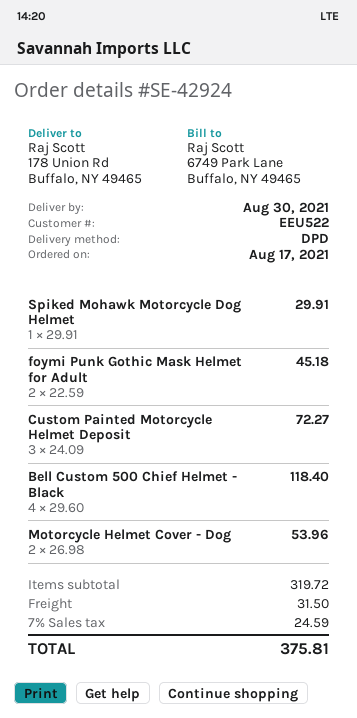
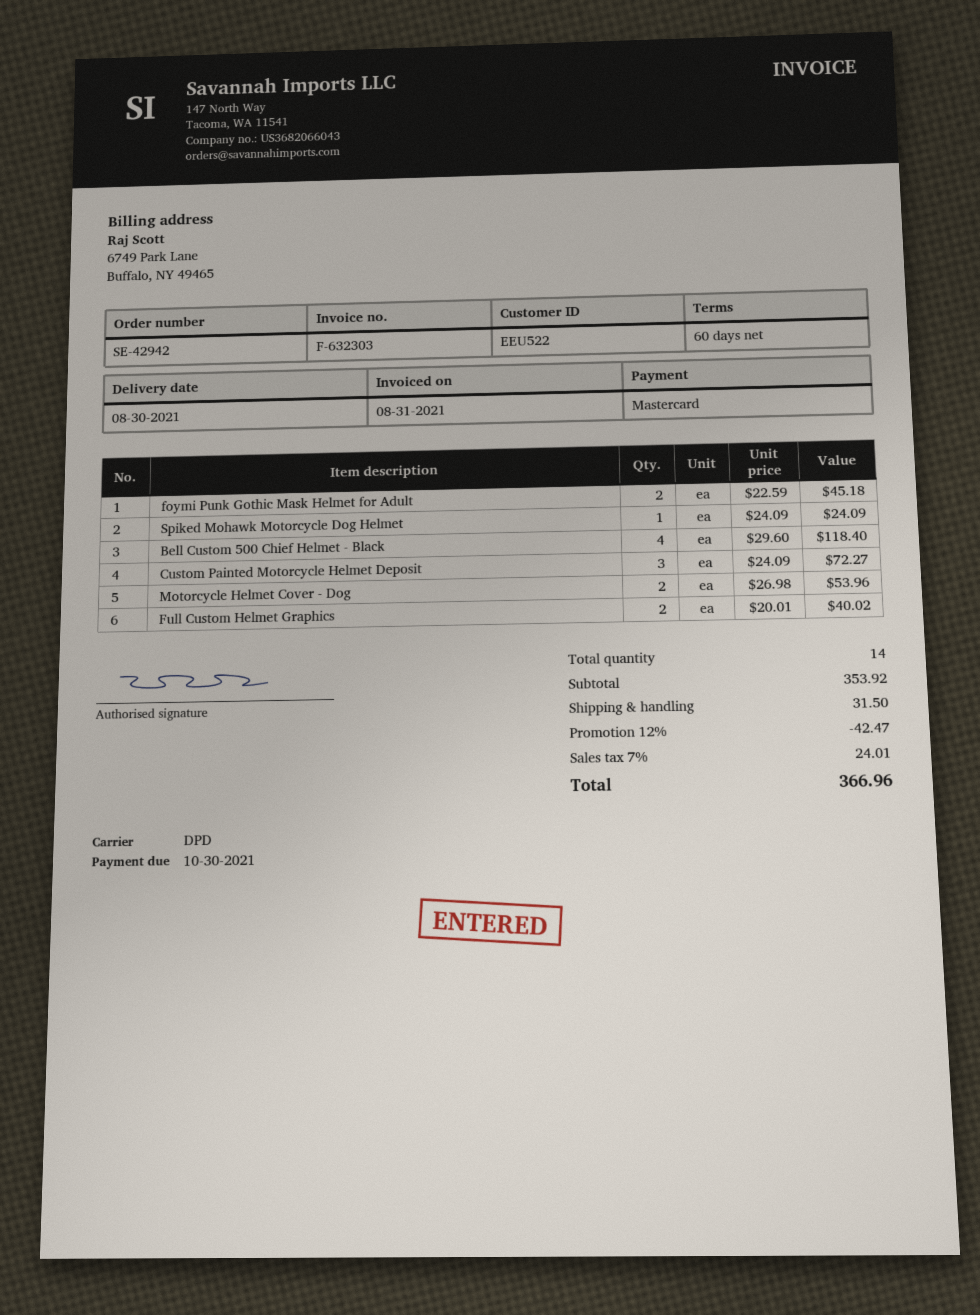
order number: SE-42924 -> SE-42942
Spiked Mohawk Motorcycle Dog Helmet: 1 x 29.91 = 29.91 -> 1 x 24.09 = 24.09
Full Custom Helmet Graphics: none -> 2 x 20.01 = 40.02
subtotal: 319.72 -> 353.92
discount: none -> 12% = 42.47
tax: 7% = 24.59 -> 7% = 24.01
total: 375.81 -> 366.96

